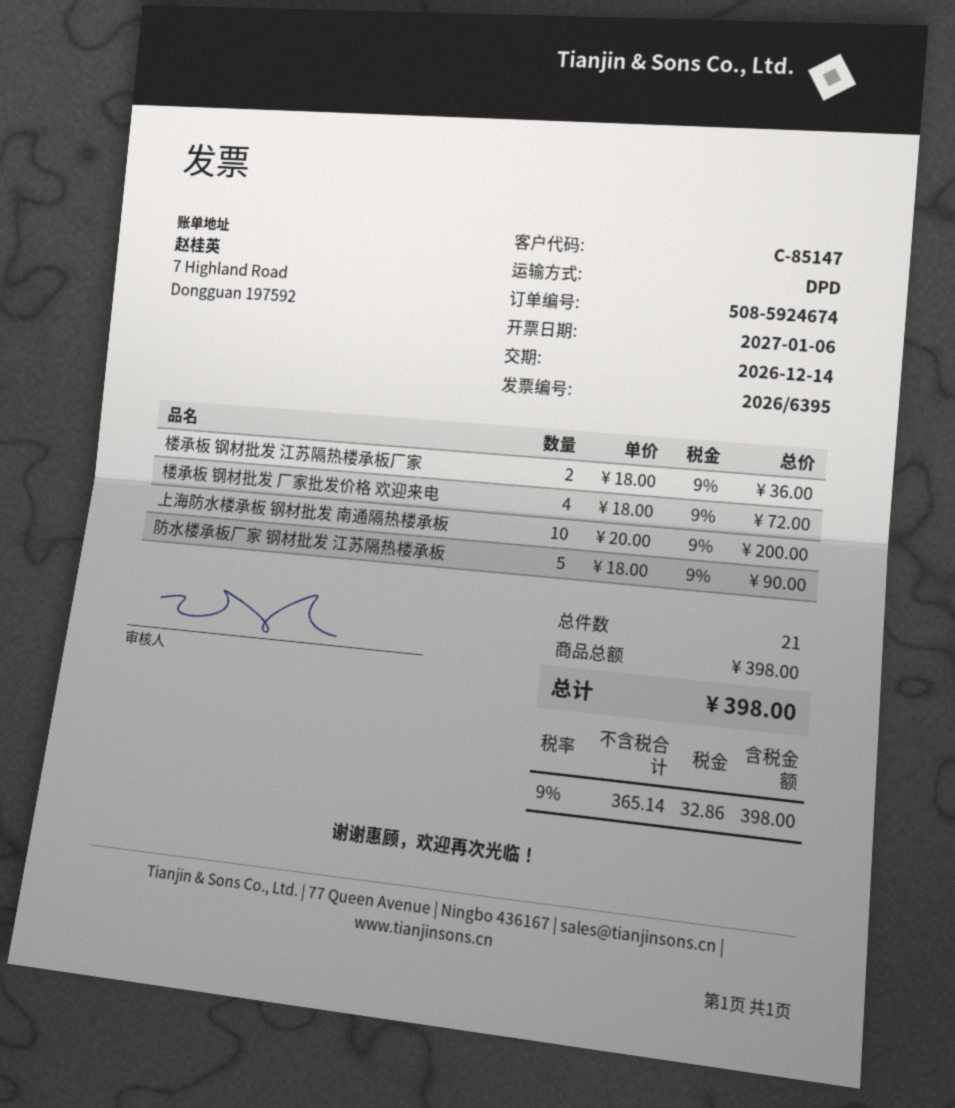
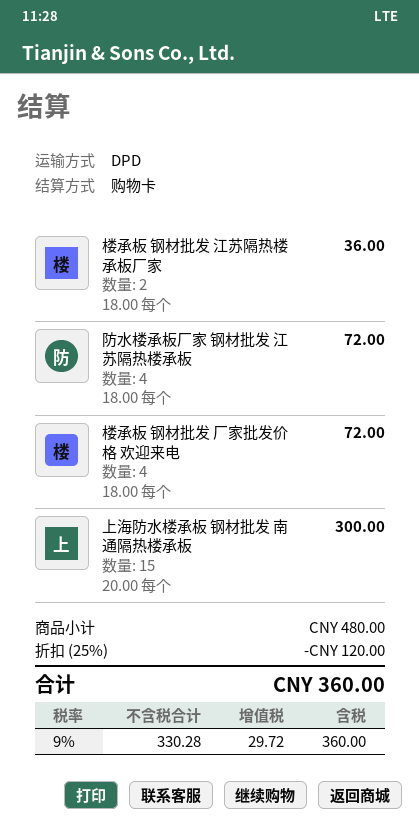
上海防水楼承板 钢材批发 南通隔热楼承板: 10 x 20.00 = 200.00 -> 15 x 20.00 = 300.00
防水楼承板厂家 钢材批发 江苏隔热楼承板: 5 x 18.00 = 90.00 -> 4 x 18.00 = 72.00
subtotal: 398.00 -> 480.00
discount: none -> 25% = 120.00
net: 365.14 -> 330.28
tax: 9% = 32.86 -> 9% = 29.72
total: 398.00 -> 360.00

